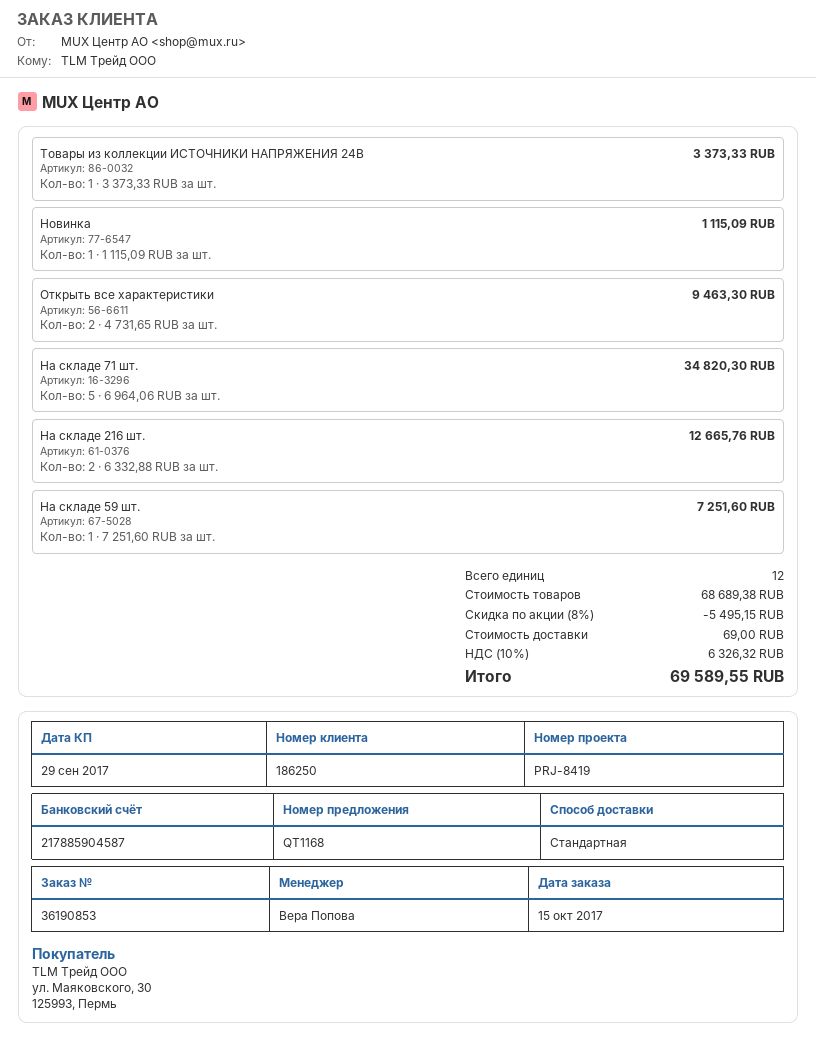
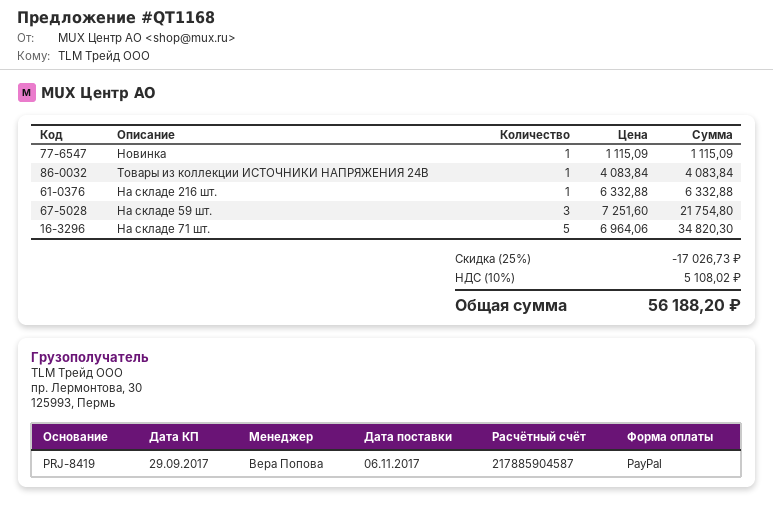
Товары из коллекции ИСТОЧНИКИ НАПРЯЖЕНИЯ 24В: 1 x 3373.33 = 3373.33 -> 1 x 4083.84 = 4083.84
Открыть все характеристики: 2 x 4731.65 = 9463.30 -> none
На складе 216 шт.: 2 x 6332.88 = 12665.76 -> 1 x 6332.88 = 6332.88
На складе 59 шт.: 1 x 7251.60 = 7251.60 -> 3 x 7251.60 = 21754.80
discount: 8% = 5495.15 -> 25% = 17026.73
shipping: 69.00 -> none
tax: 10% = 6326.32 -> 10% = 5108.02
total: 69589.55 -> 56188.20

